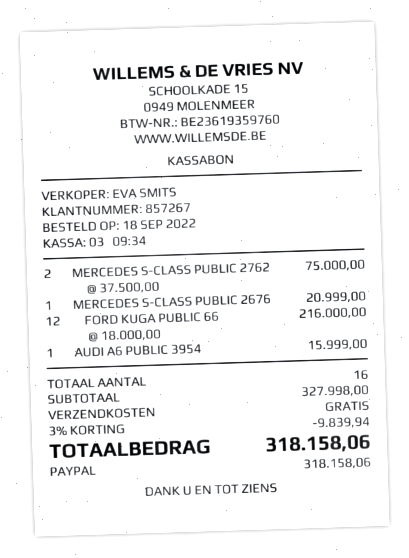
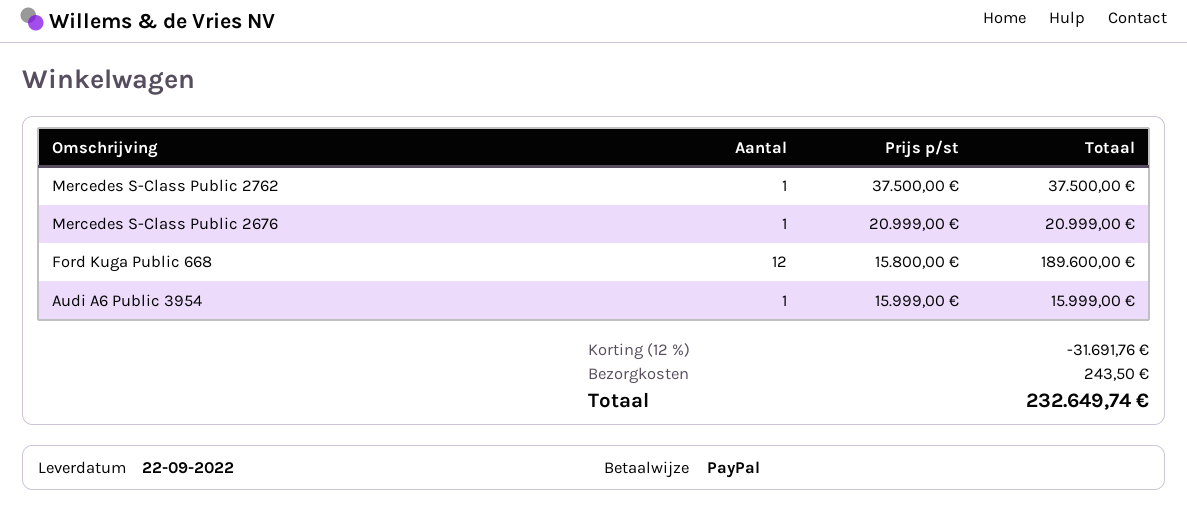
MERCEDES S-CLASS PUBLIC 2762: 2 x 37500.00 = 75000.00 -> 1 x 37500.00 = 37500.00
FORD KUGA PUBLIC 66: 12 x 18000.00 = 216000.00 -> 12 x 15800.00 = 189600.00
discount: 3% = 9839.94 -> 12% = 31691.76
shipping: 0.00 -> 243.50
total: 318158.06 -> 232649.74

